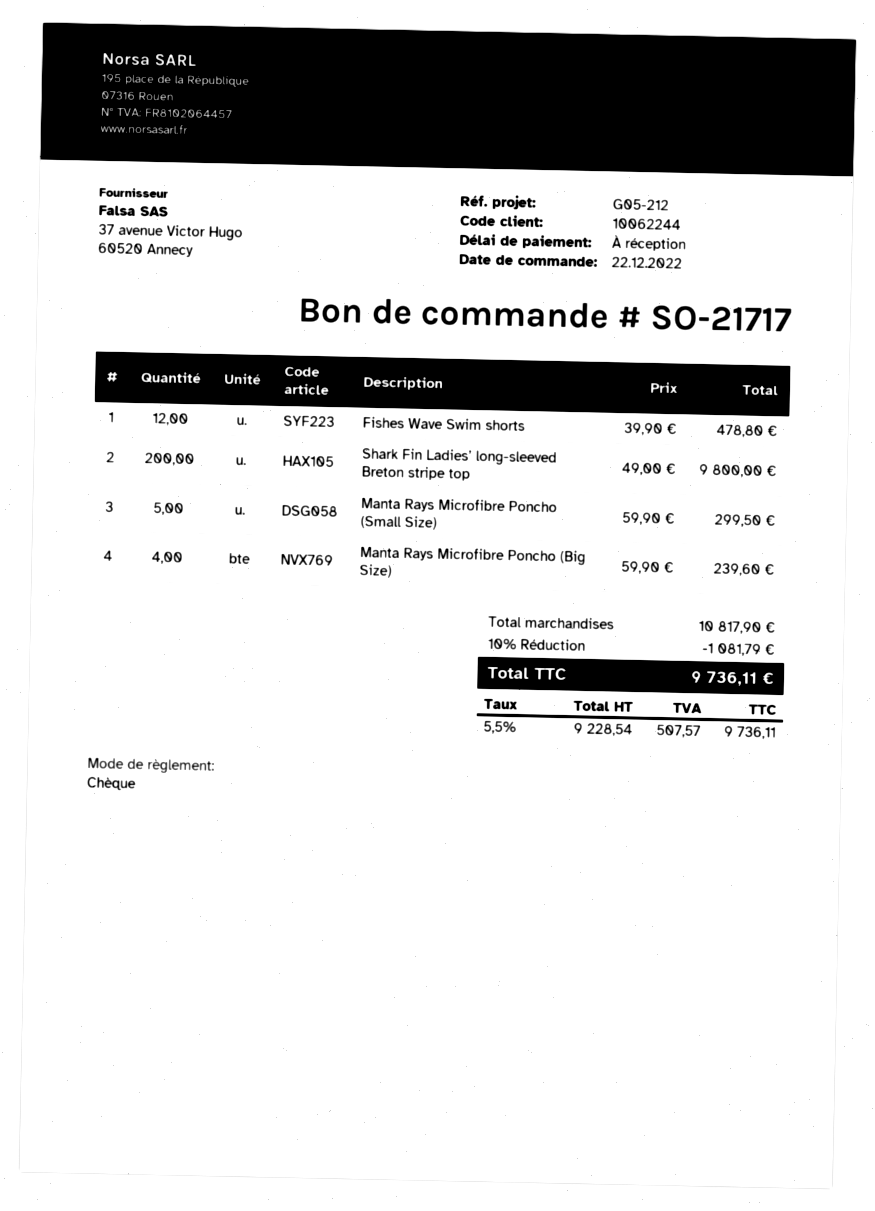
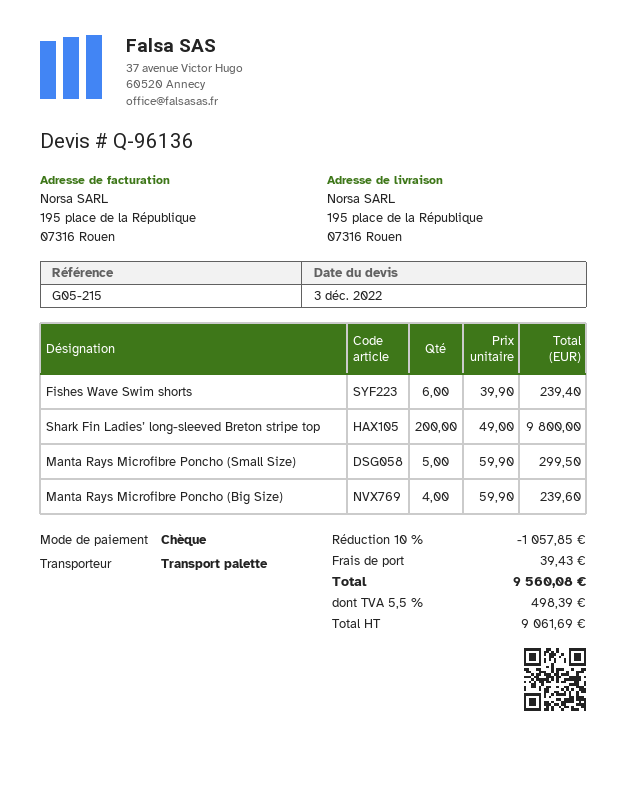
reference: G05-212 -> G05-215
Fishes Wave Swim shorts: 12 x 39.90 = 478.80 -> 6 x 39.90 = 239.40
discount: 10% = 1081.79 -> 10% = 1057.85
shipping: none -> 39.43
net: 9228.54 -> 9061.69
tax: 5.5% = 507.57 -> 5.5% = 498.39
total: 9736.11 -> 9560.08

